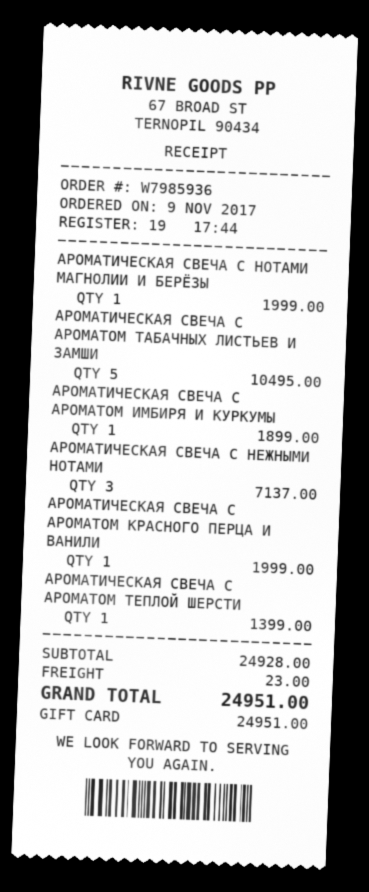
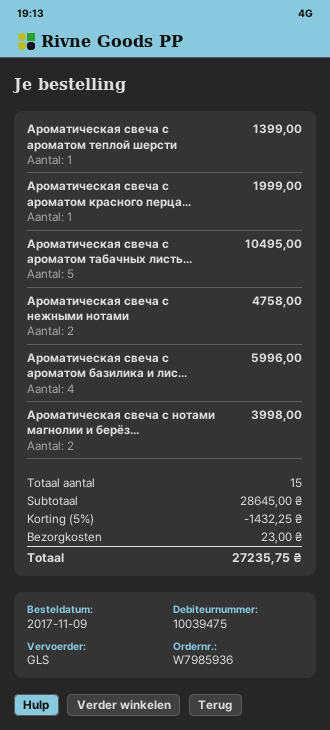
АРОМАТИЧЕСКАЯ СВЕЧА С НОТАМИ МАГНОЛИИ И БЕРЁЗЫ: 1 for 1999.00 -> 2 for 3998.00
АРОМАТИЧЕСКАЯ СВЕЧА С АРОМАТОМ ИМБИРЯ И КУРКУМЫ: 1 for 1899.00 -> none
АРОМАТИЧЕСКАЯ СВЕЧА С НЕЖНЫМИ НОТАМИ: 3 for 7137.00 -> 2 for 4758.00
Ароматическая свеча с ароматом базилика и лис...: none -> 4 for 5996.00
subtotal: 24928.00 -> 28645.00
discount: none -> 5% = 1432.25
total: 24951.00 -> 27235.75

